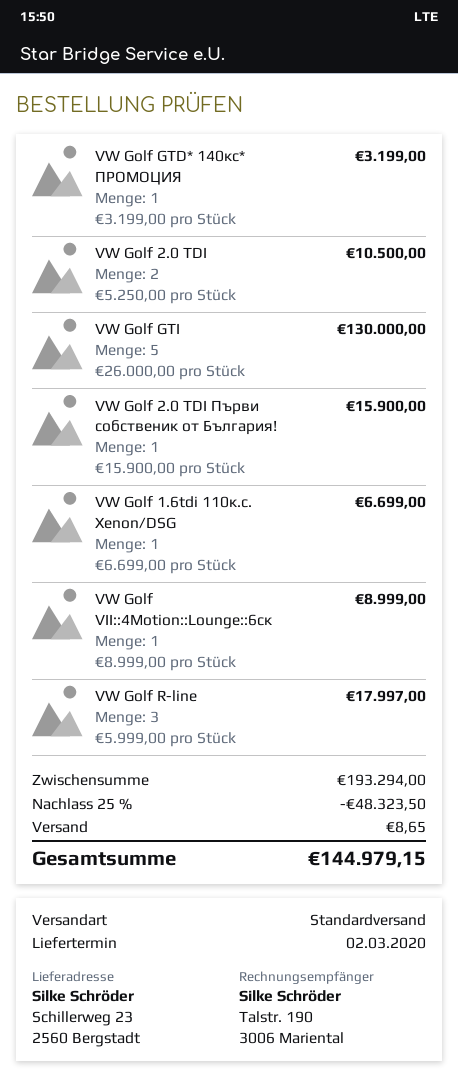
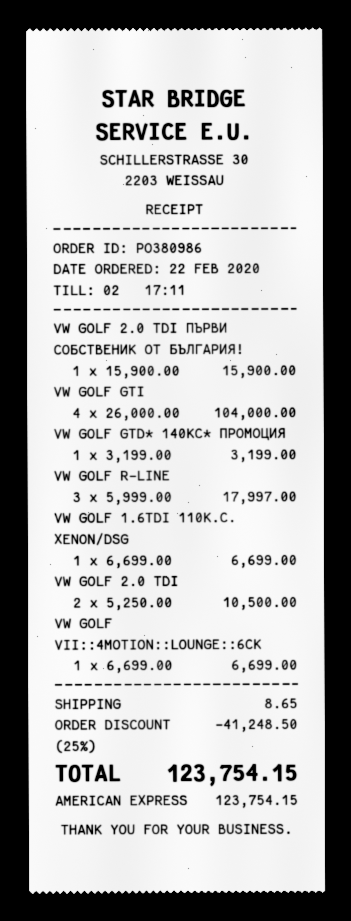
VW Golf GTI: 5 x 26000.00 = 130000.00 -> 4 x 26000.00 = 104000.00
VW Golf VII::4Motion::Lounge::6ск: 1 x 8999.00 = 8999.00 -> 1 x 6699.00 = 6699.00
discount: 25% = 48323.50 -> 25% = 41248.50
total: 144979.15 -> 123754.15

